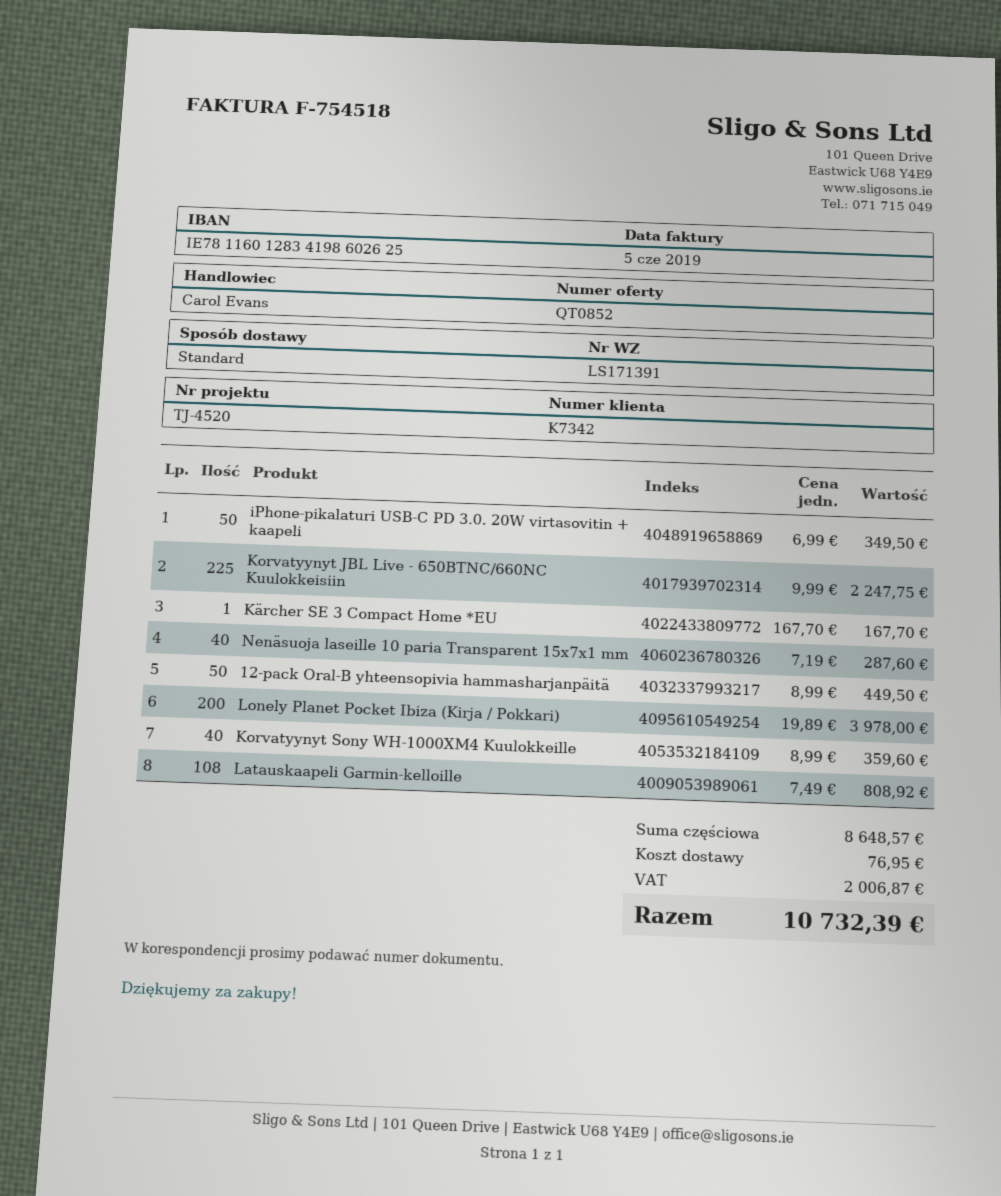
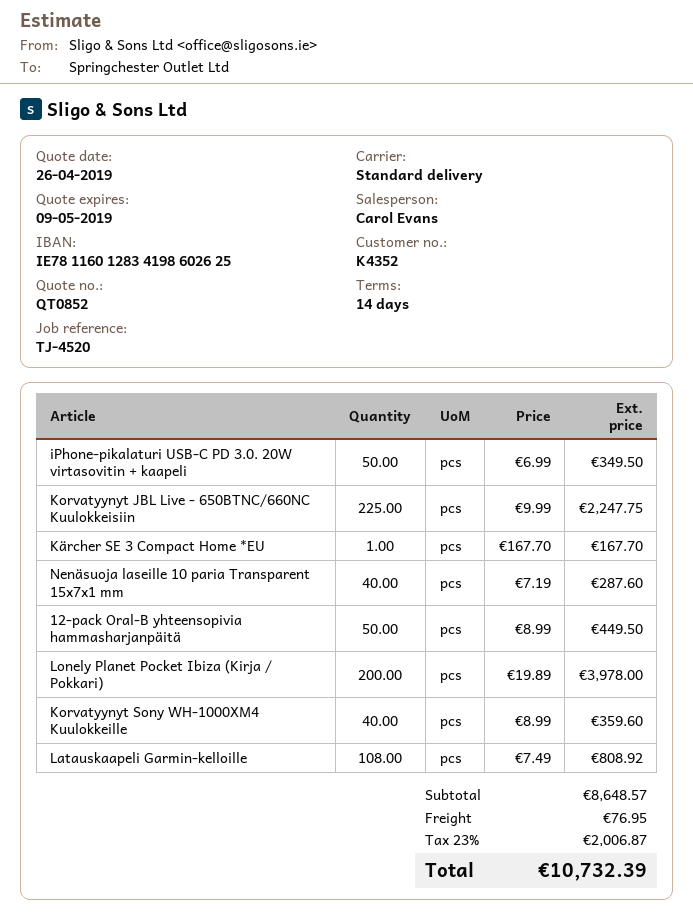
customer number: K7342 -> K4352

